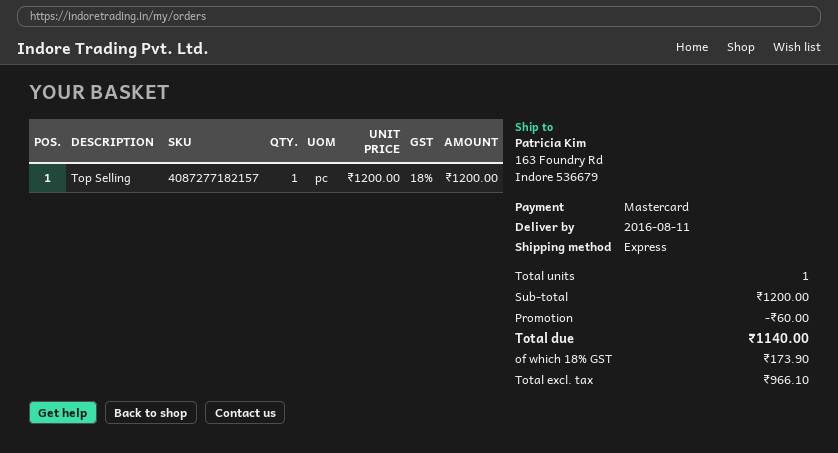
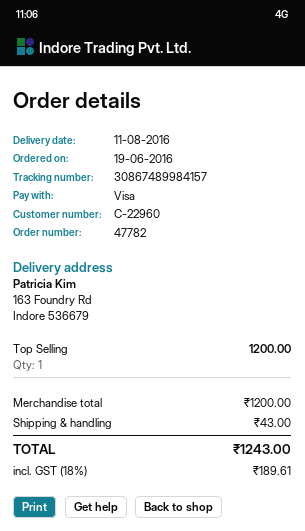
payment method: Mastercard -> Visa
discount: 60.00 -> none
shipping: none -> 43.00
tax: 18% = 173.90 -> 18% = 189.61
total: 1140.00 -> 1243.00

